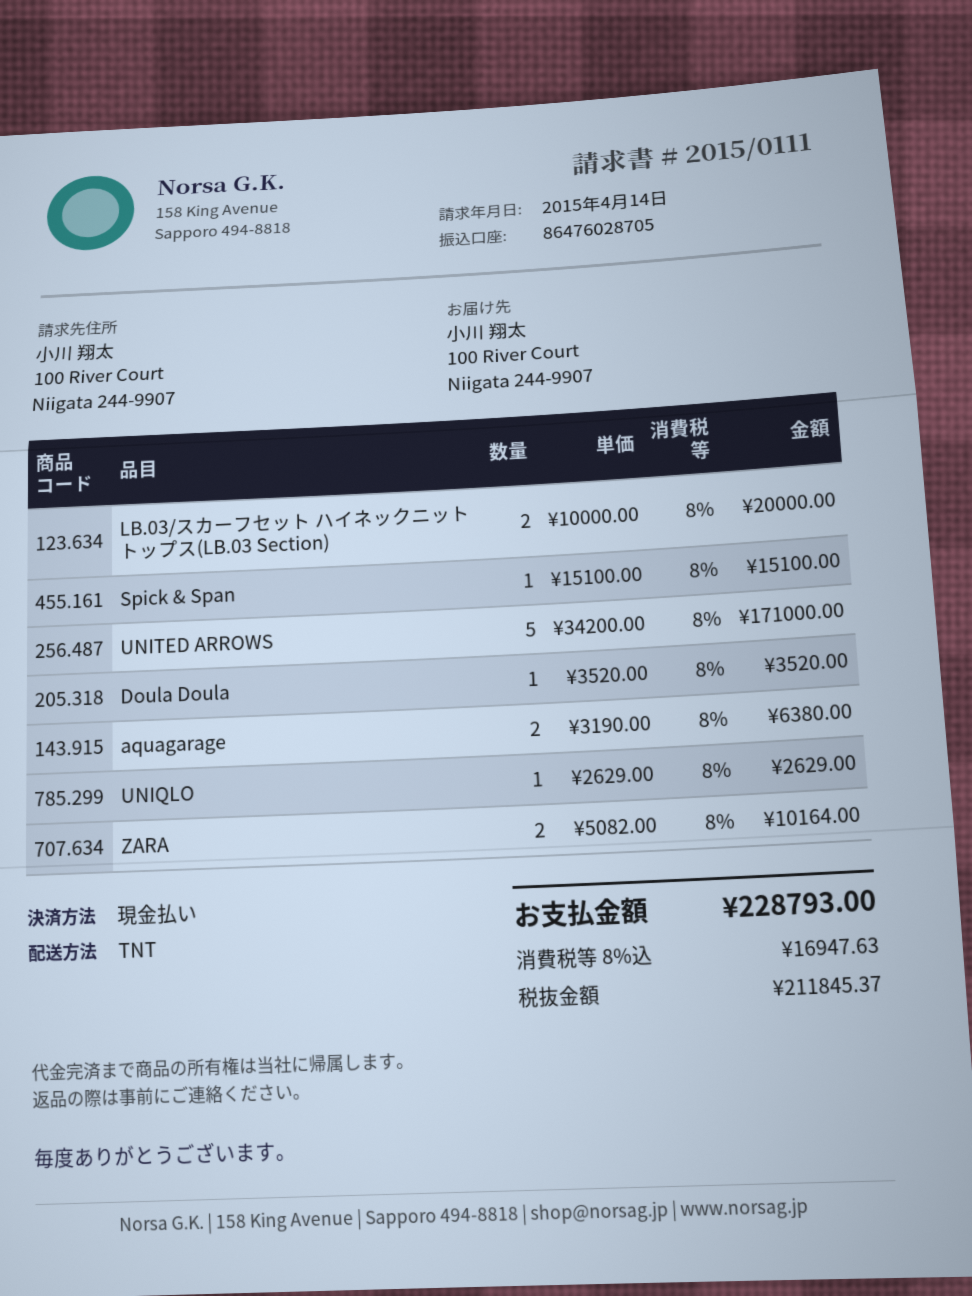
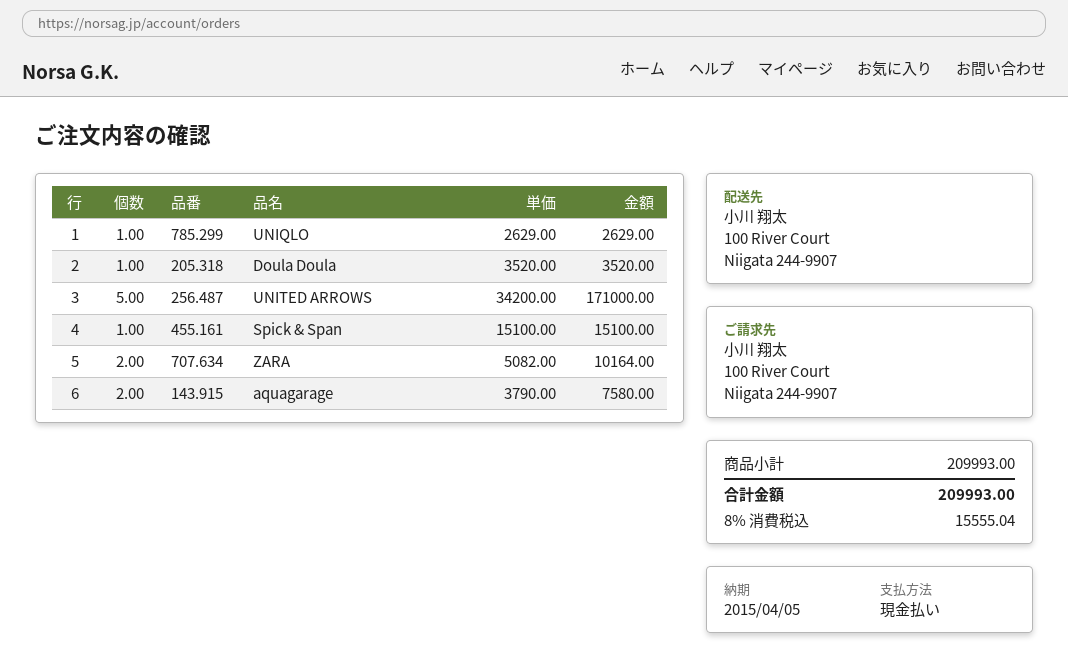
LB.03/スカーフセット ハイネックニットトップス(LB.03 Section): 2 x 10000.00 = 20000.00 -> none
aquagarage: 2 x 3190.00 = 6380.00 -> 2 x 3790.00 = 7580.00
tax: 8% = 16947.63 -> 8% = 15555.04
total: 228793.00 -> 209993.00

